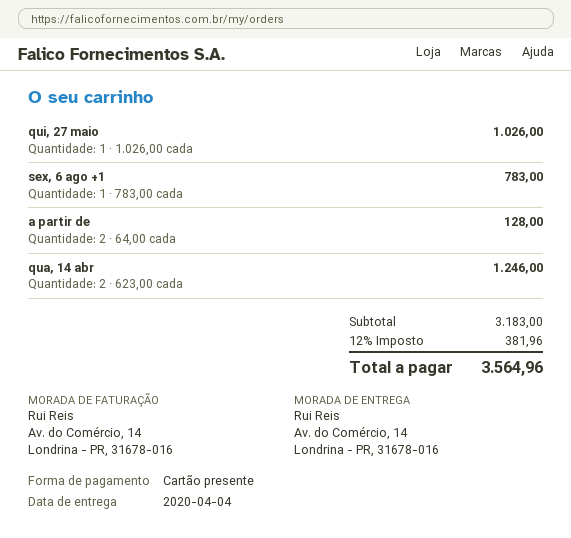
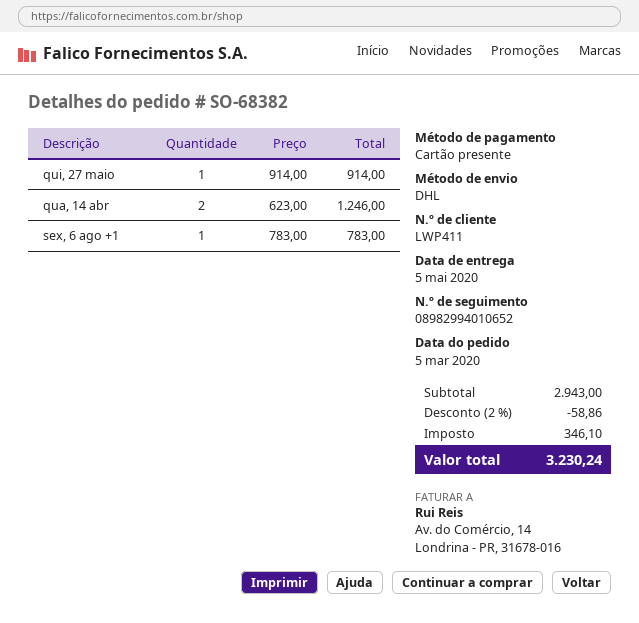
delivery date: 2020-04-04 -> 2020-05-05
qui, 27 maio: 1 x 1026.00 = 1026.00 -> 1 x 914.00 = 914.00
a partir de: 2 x 64.00 = 128.00 -> none
subtotal: 3183.00 -> 2943.00
discount: none -> 2% = 58.86
tax: 381.96 -> 346.10
total: 3564.96 -> 3230.24

